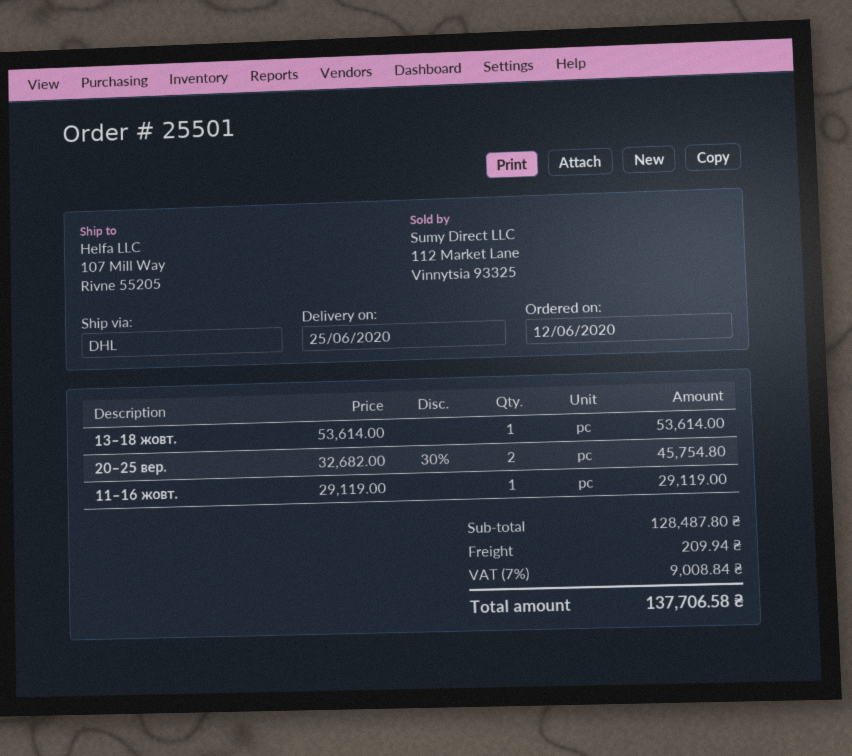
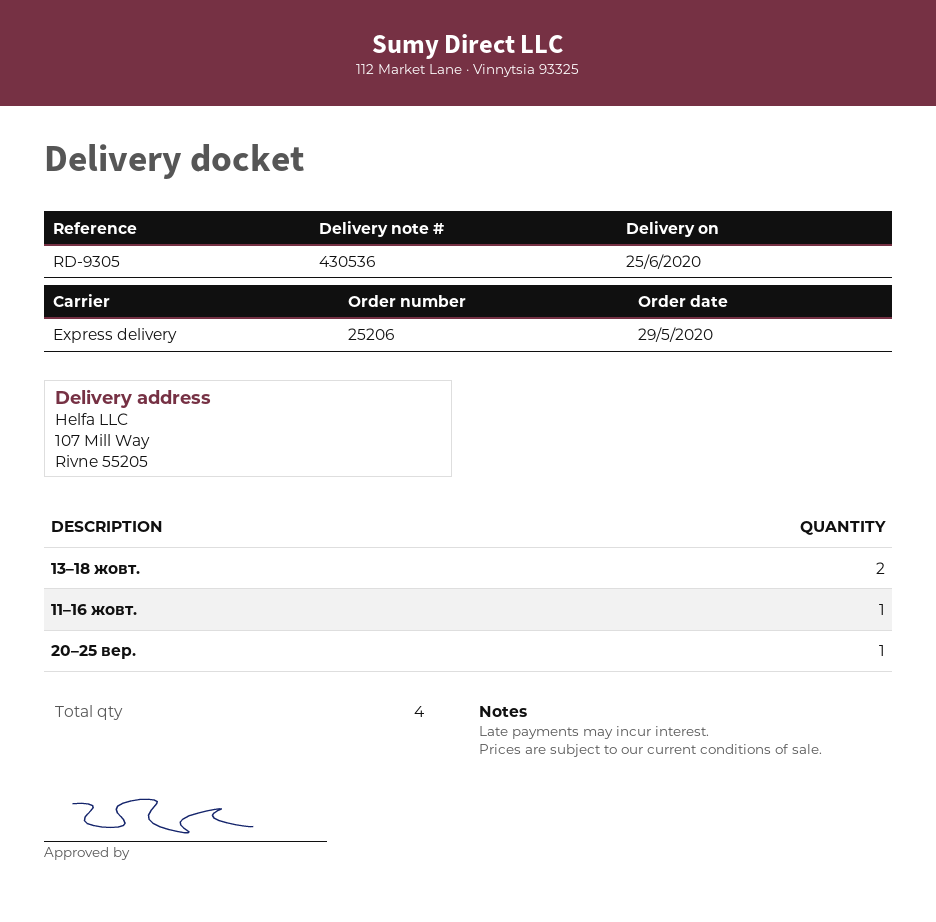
order number: 25501 -> 25206
order date: 2020-06-12 -> 2020-05-29
shipping method: DHL -> express
13–18 жовт.: 1 -> 2
20–25 вер.: 2 -> 1

